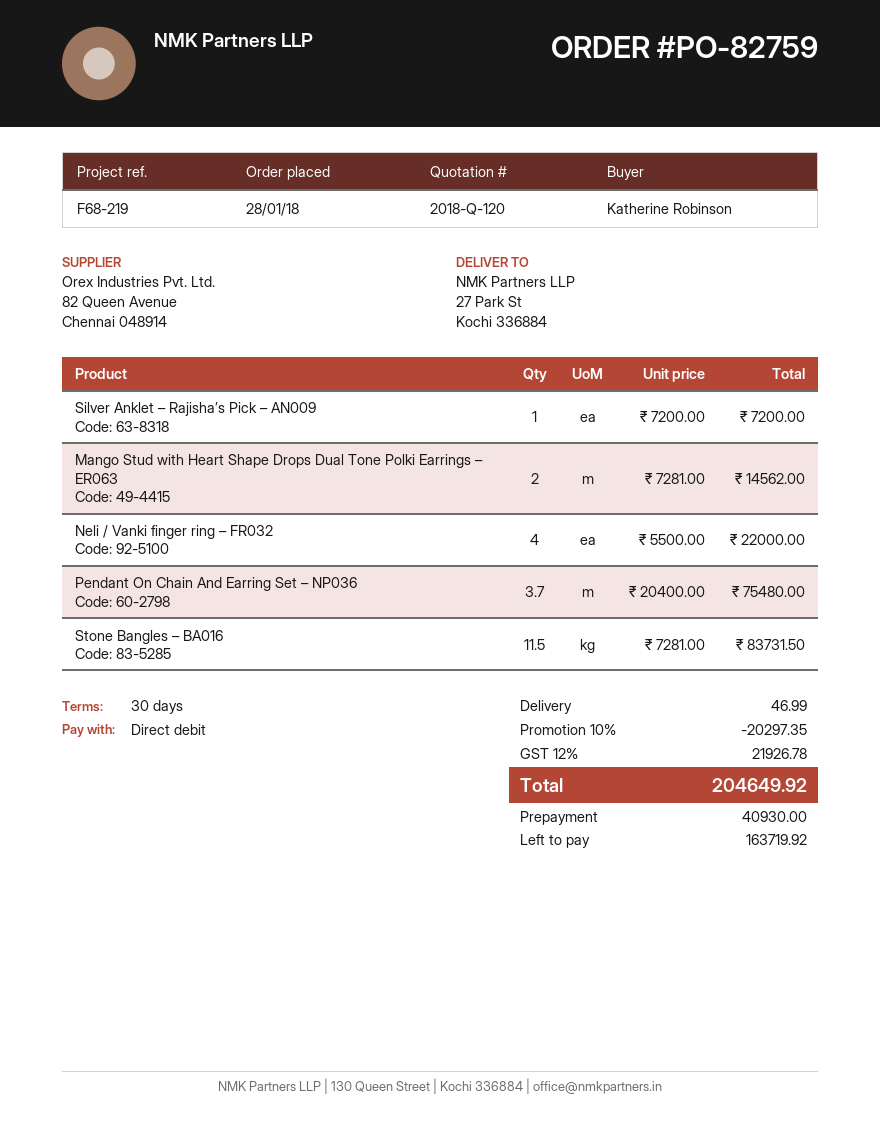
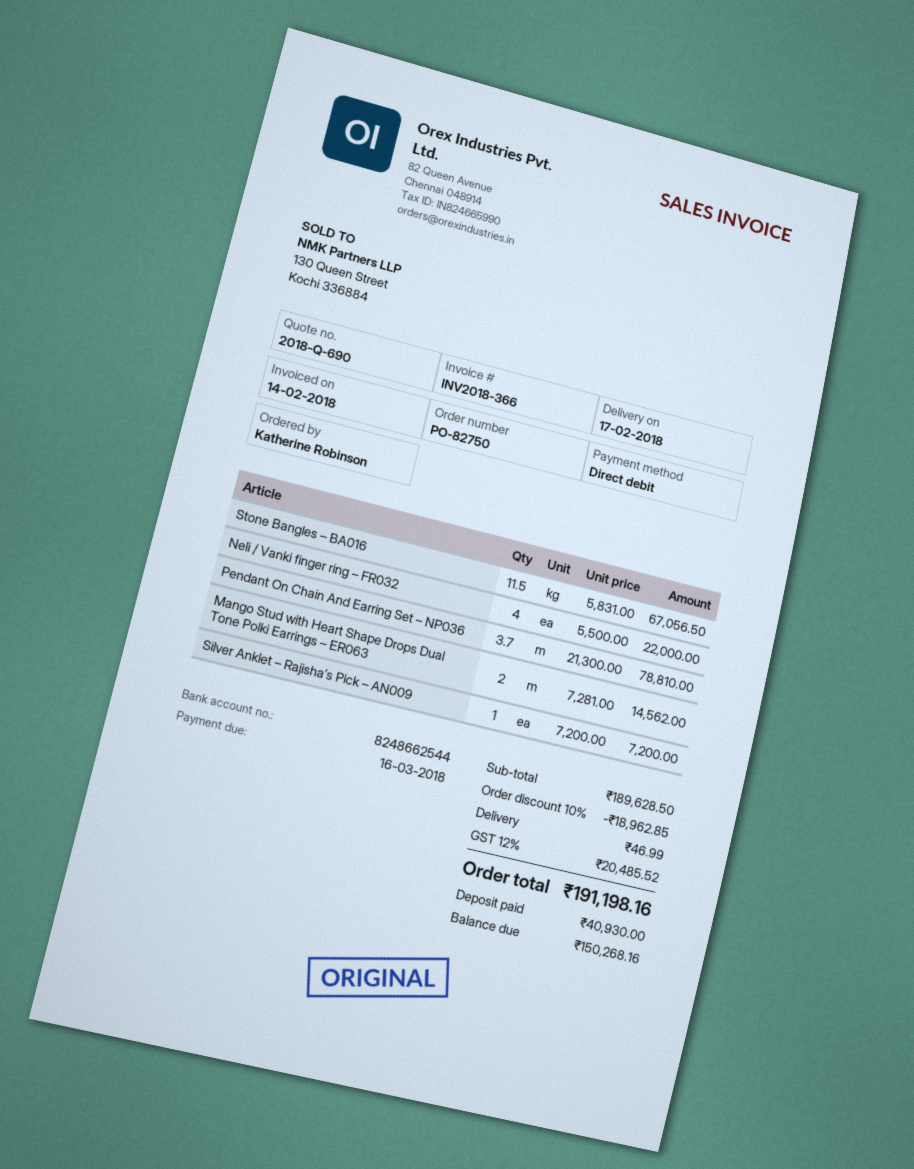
quote number: 2018-Q-120 -> 2018-Q-690
order number: PO-82759 -> PO-82750
Pendant On Chain And Earring Set – NP036: 3.7 x 20400.00 = 75480.00 -> 3.7 x 21300.00 = 78810.00
Stone Bangles – BA016: 11.5 x 7281.00 = 83731.50 -> 11.5 x 5831.00 = 67056.50
discount: 10% = 20297.35 -> 10% = 18962.85
tax: 12% = 21926.78 -> 12% = 20485.52
total: 204649.92 -> 191198.16
balance: 163719.92 -> 150268.16

